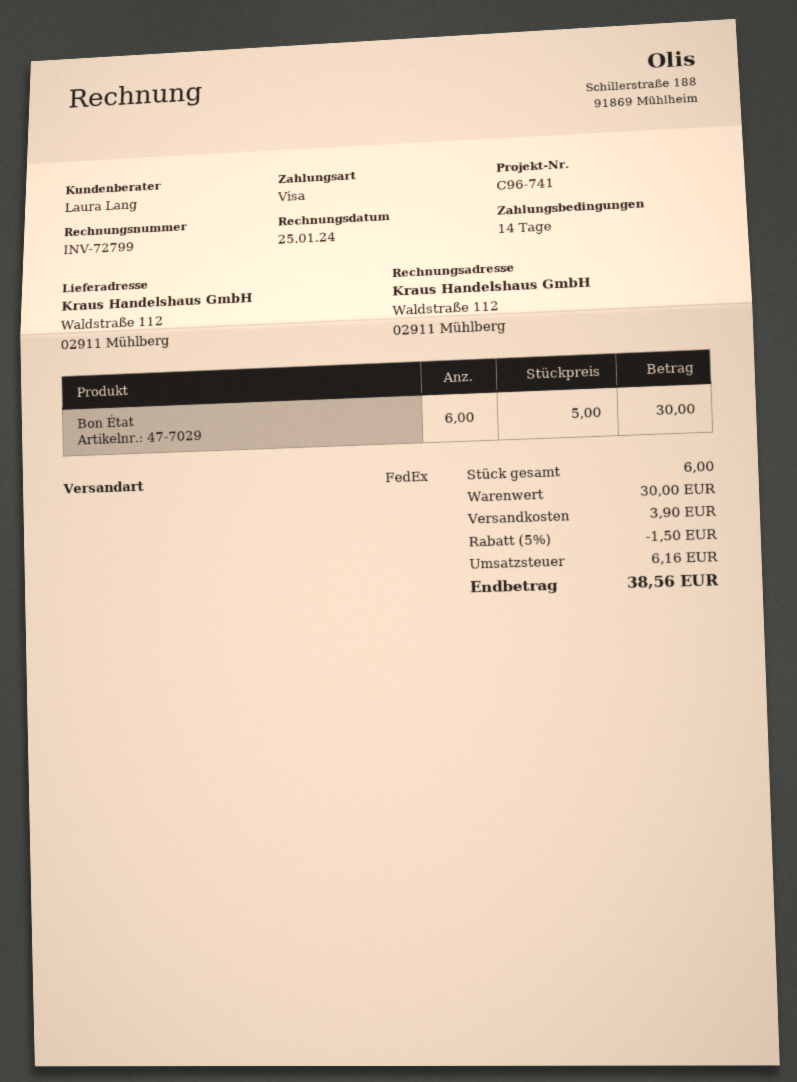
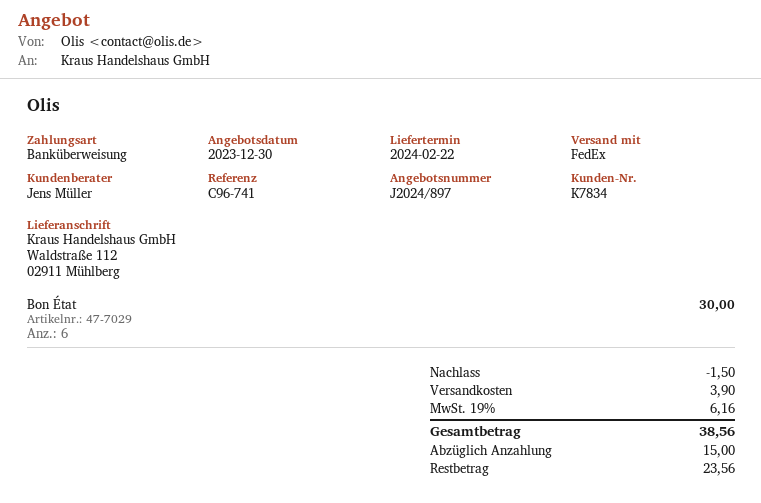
sales rep: Laura Lang -> Jens Müller
payment method: Visa -> bank transfer

